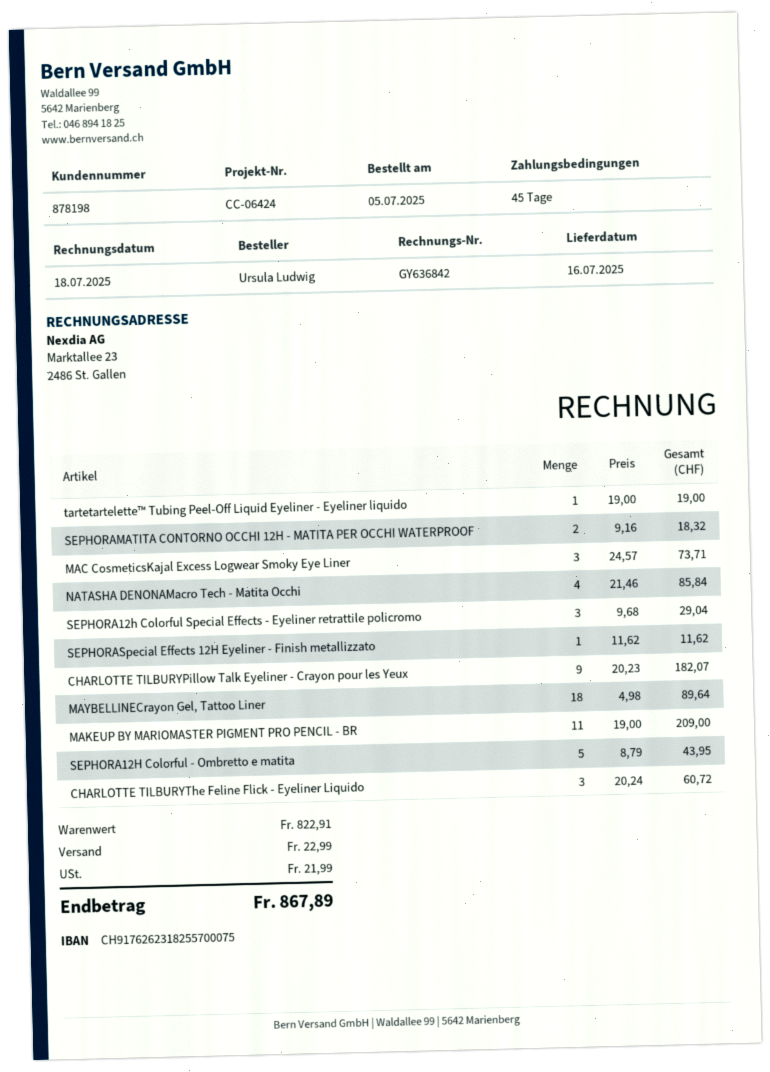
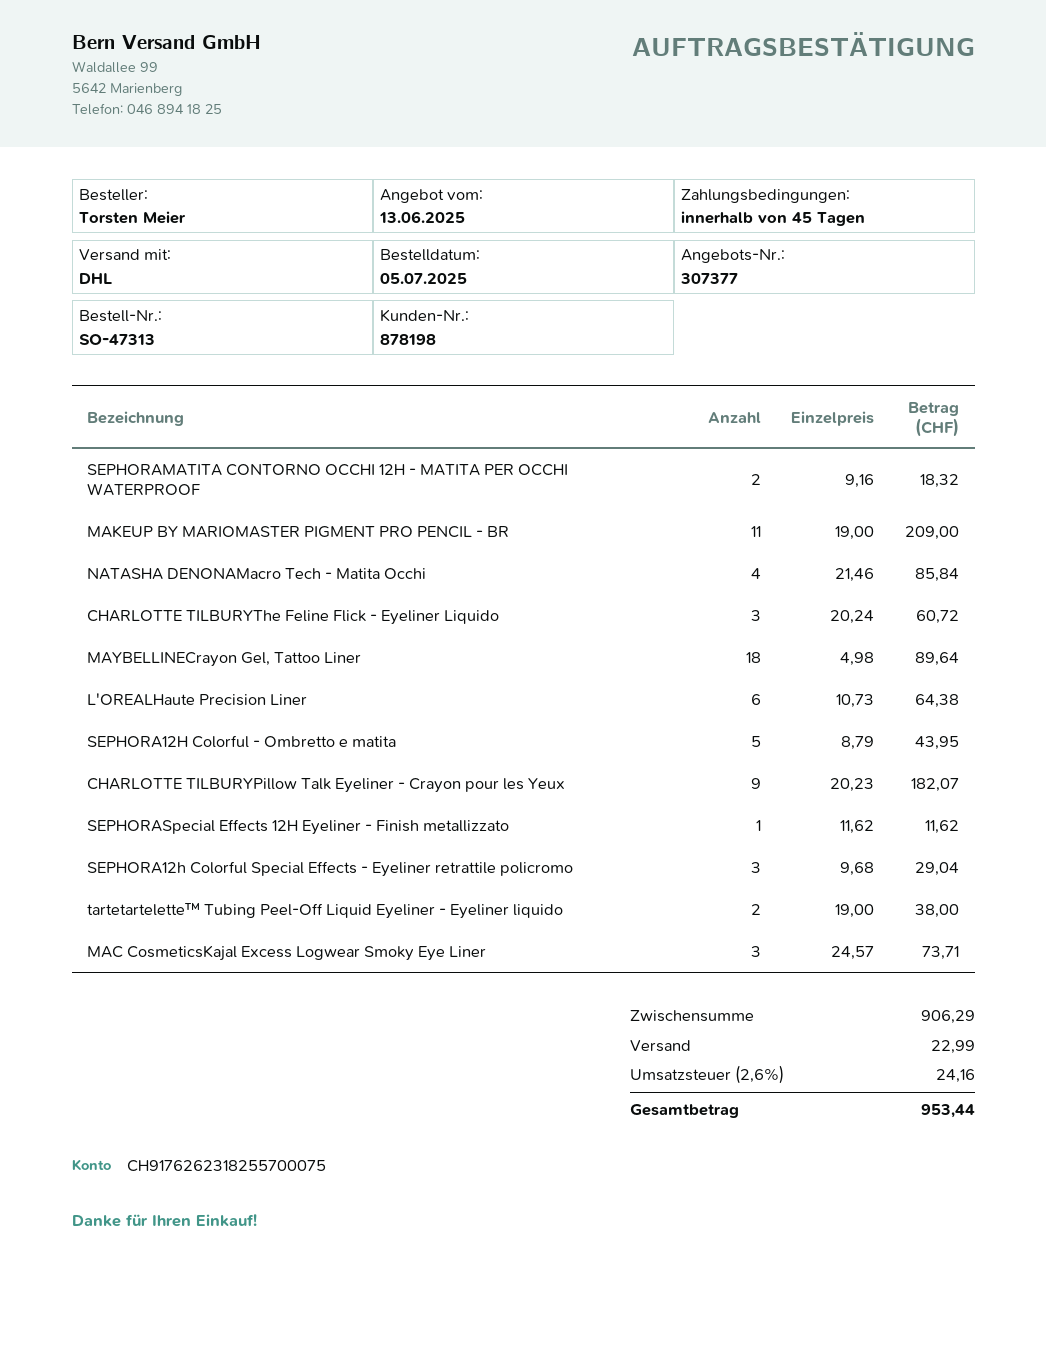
ordered by: Ursula Ludwig -> Torsten Meier
tartetartelette™ Tubing Peel-Off Liquid Eyeliner - Eyeliner liquido: 1 x 19.00 = 19.00 -> 2 x 19.00 = 38.00
L'OREALHaute Precision Liner: none -> 6 x 10.73 = 64.38
subtotal: 822.91 -> 906.29
tax: 21.99 -> 24.16
total: 867.89 -> 953.44

